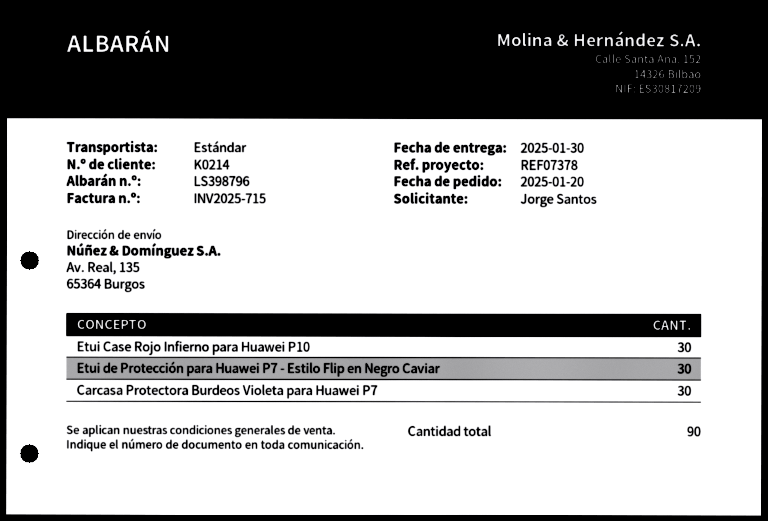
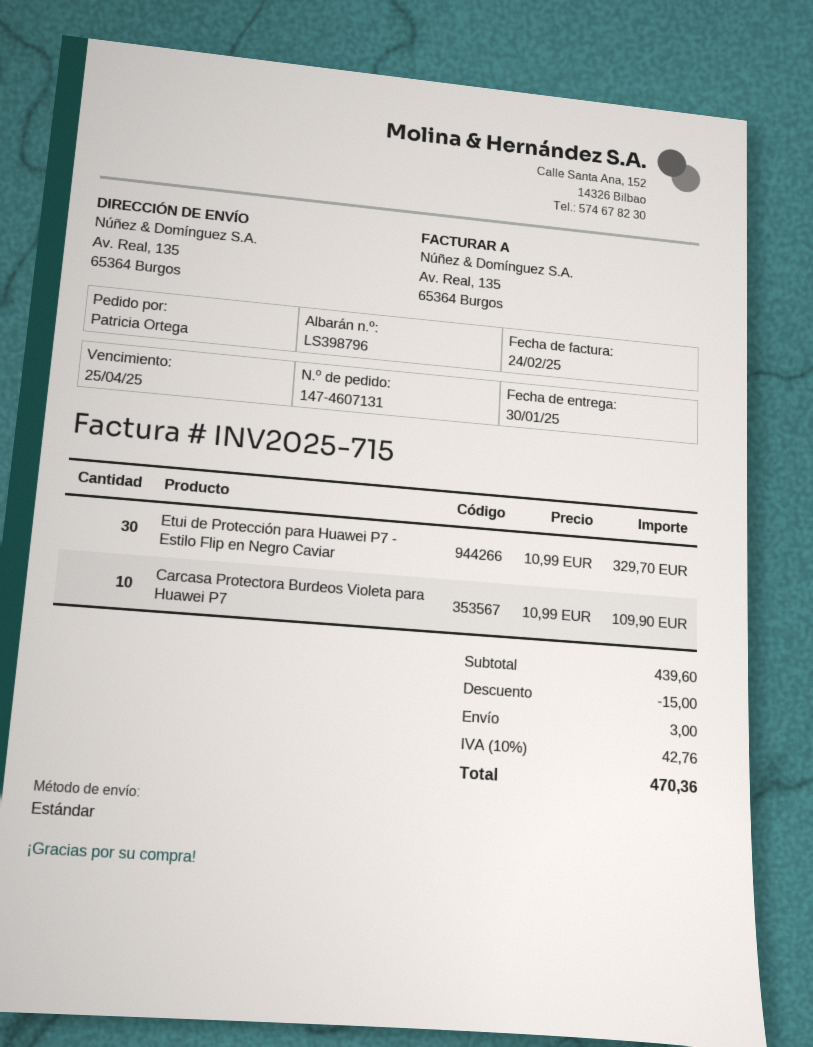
ordered by: Jorge Santos -> Patricia Ortega
Etui Case Rojo Infierno para Huawei P10: 30 -> none
Carcasa Protectora Burdeos Violeta para Huawei P7: 30 -> 10

